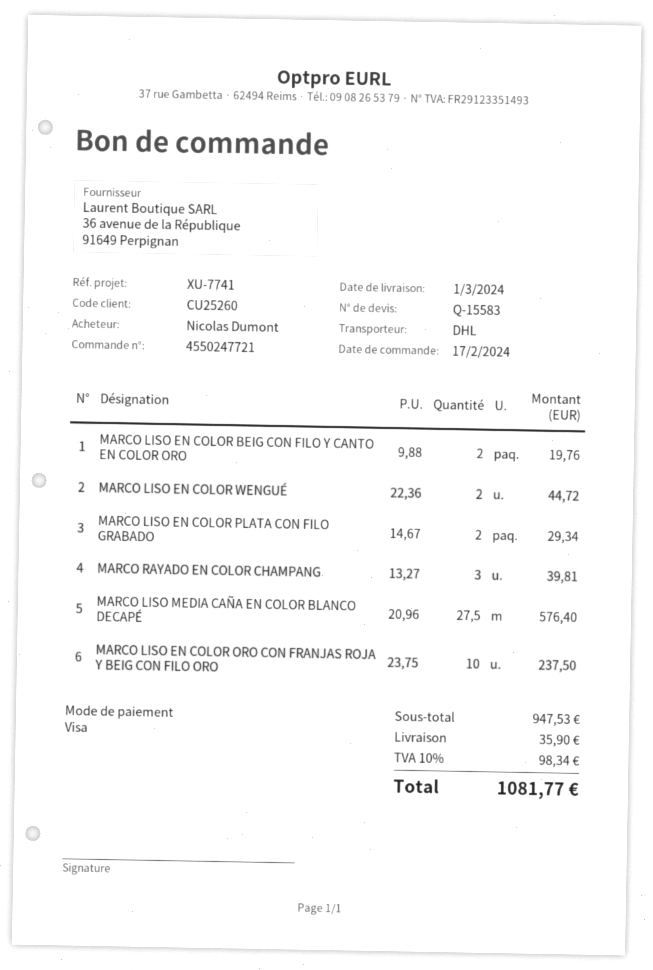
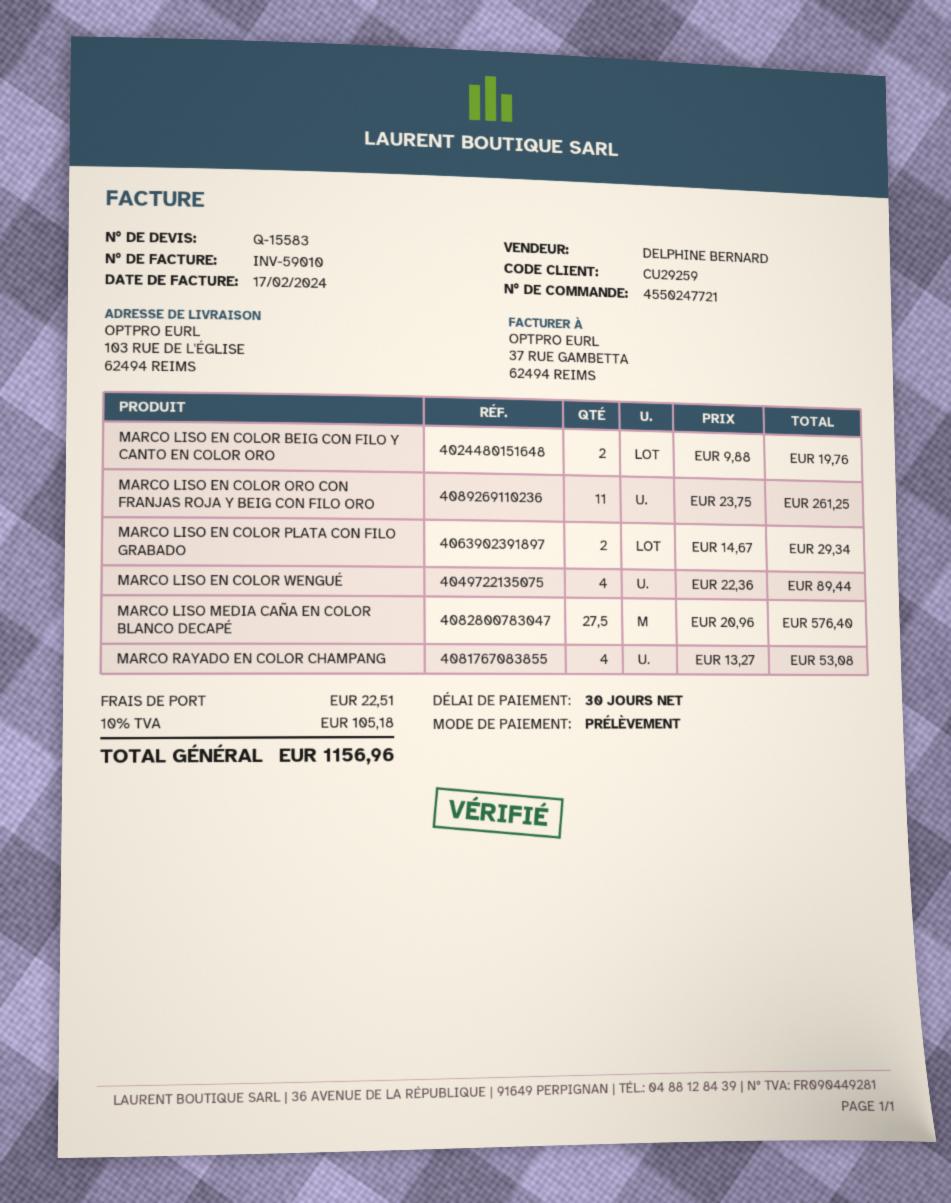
customer number: CU25260 -> CU29259
payment method: Visa -> direct debit
MARCO LISO EN COLOR WENGUÉ: 2 x 22.36 = 44.72 -> 4 x 22.36 = 89.44
MARCO RAYADO EN COLOR CHAMPANG: 3 x 13.27 = 39.81 -> 4 x 13.27 = 53.08
MARCO LISO EN COLOR ORO CON FRANJAS ROJA Y BEIG CON FILO ORO: 10 x 23.75 = 237.50 -> 11 x 23.75 = 261.25
shipping: 35.90 -> 22.51
tax: 10% = 98.34 -> 10% = 105.18
total: 1081.77 -> 1156.96

